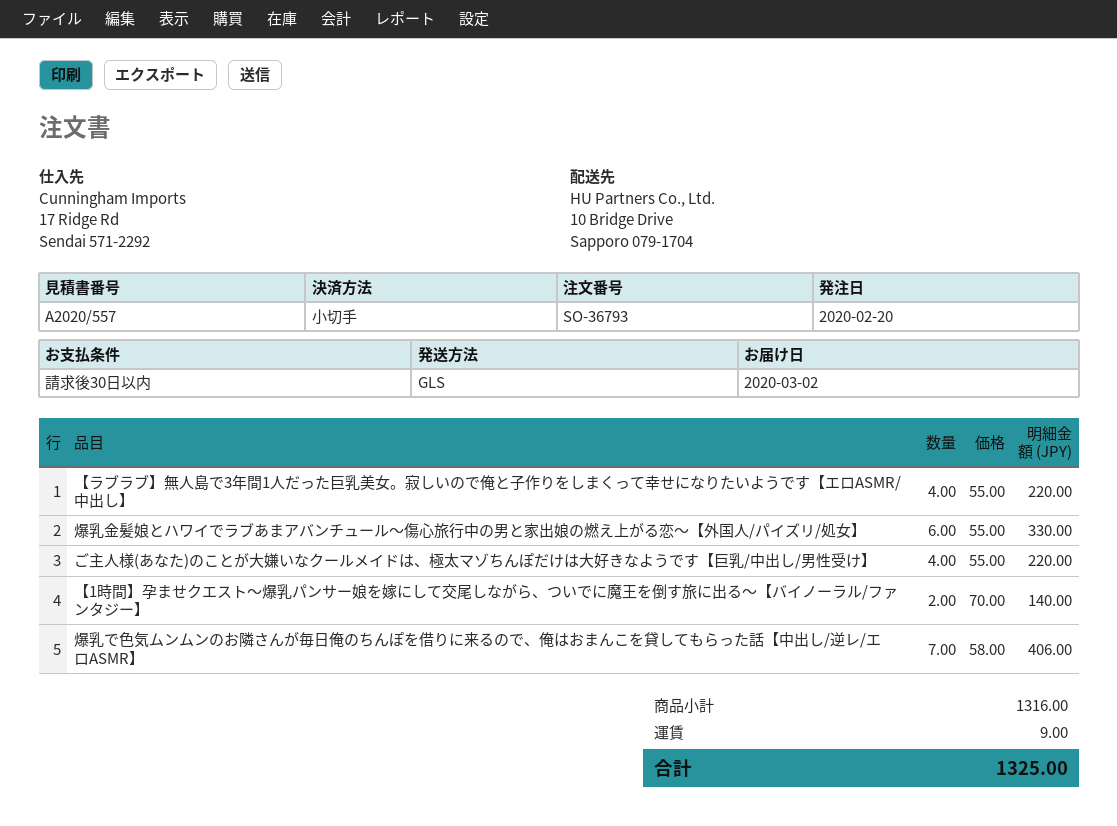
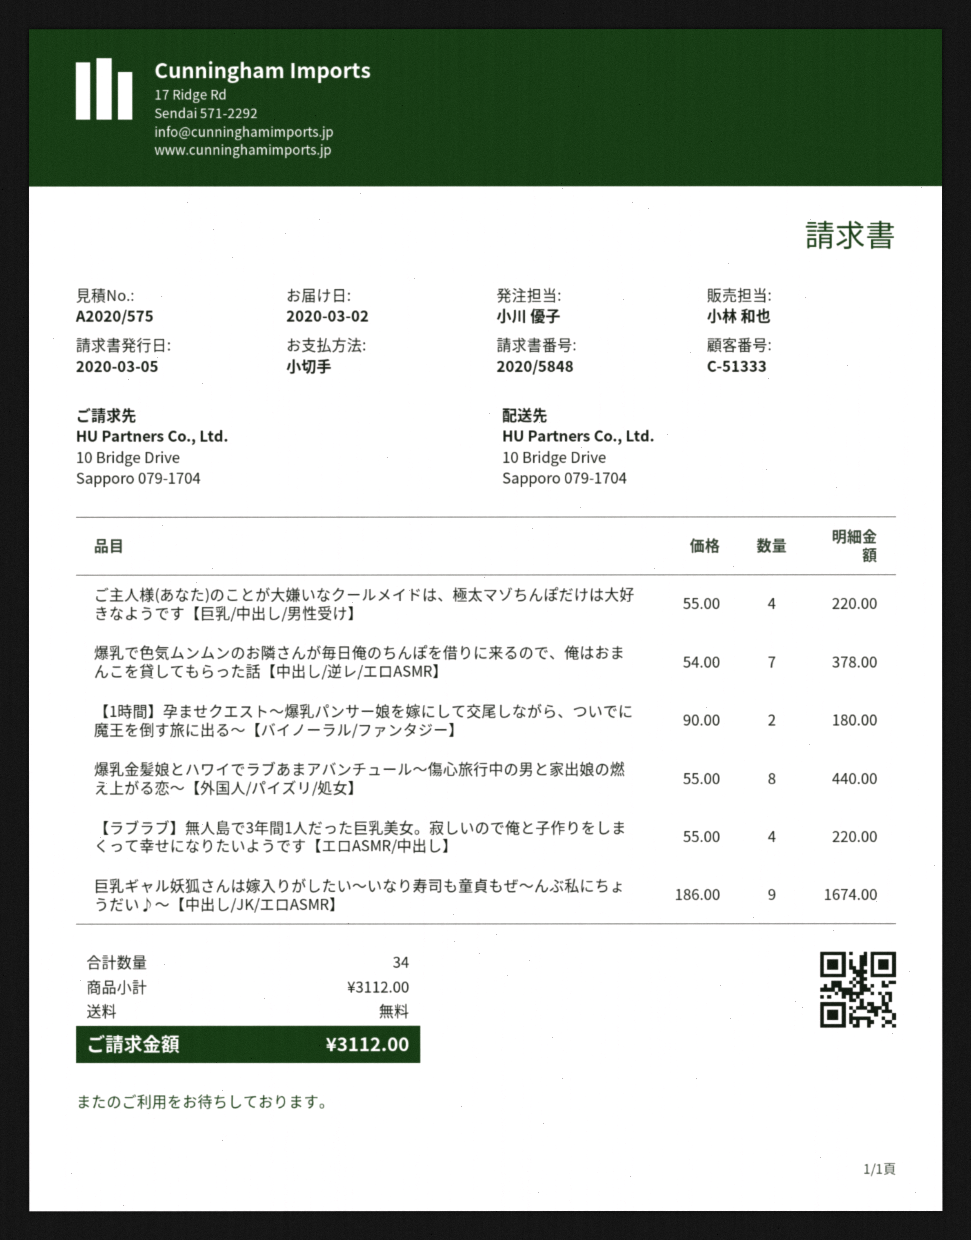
quote number: A2020/557 -> A2020/575
爆乳金髪娘とハワイでラブあまアバンチュール〜傷心旅行中の男と家出娘の燃え上がる恋〜【外国人/パイズリ/処女】: 6 x 55.00 = 330.00 -> 8 x 55.00 = 440.00
【1時間】孕ませクエスト〜爆乳パンサー娘を嫁にして交尾しながら、ついでに魔王を倒す旅に出る〜【バイノーラル/ファンタジー】: 2 x 70.00 = 140.00 -> 2 x 90.00 = 180.00
爆乳で色気ムンムンのお隣さんが毎日俺のちんぽを借りに来るので、俺はおまんこを貸してもらった話【中出し/逆レ/エロASMR】: 7 x 58.00 = 406.00 -> 7 x 54.00 = 378.00
巨乳ギャル妖狐さんは嫁入りがしたい〜いなり寿司も童貞もぜ〜んぶ私にちょうだい♪〜【中出し/JK/エロASMR】: none -> 9 x 186.00 = 1674.00
subtotal: 1316.00 -> 3112.00
shipping: 9.00 -> 0.00
total: 1325.00 -> 3112.00

